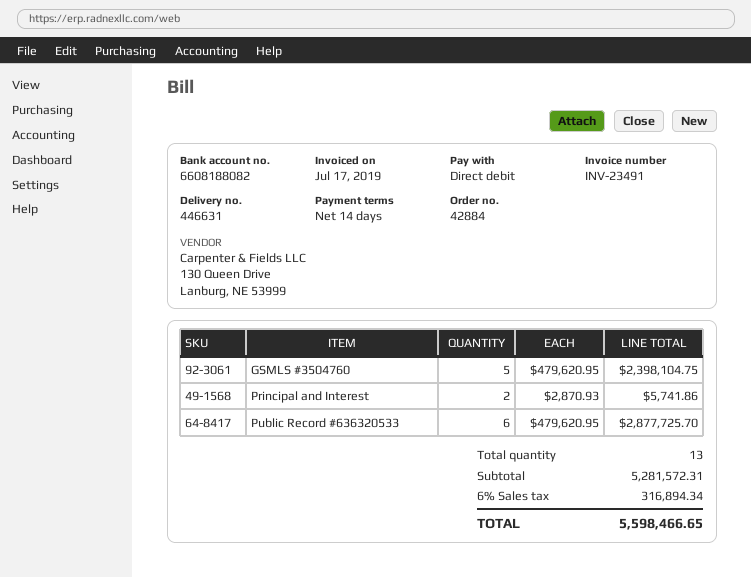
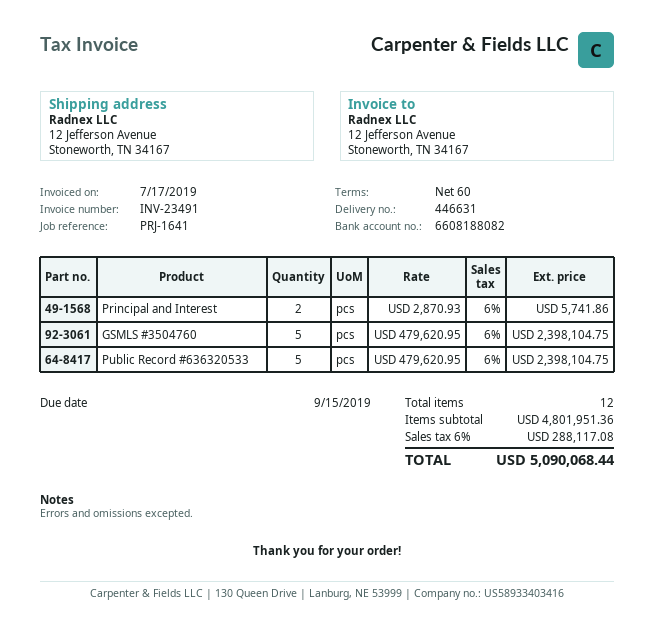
payment terms: 14 days -> 60 days
Public Record #636320533: 6 x 479620.95 = 2877725.70 -> 5 x 479620.95 = 2398104.75
total quantity: 13 -> 12
subtotal: 5281572.31 -> 4801951.36
tax: 6% = 316894.34 -> 6% = 288117.08
total: 5598466.65 -> 5090068.44

